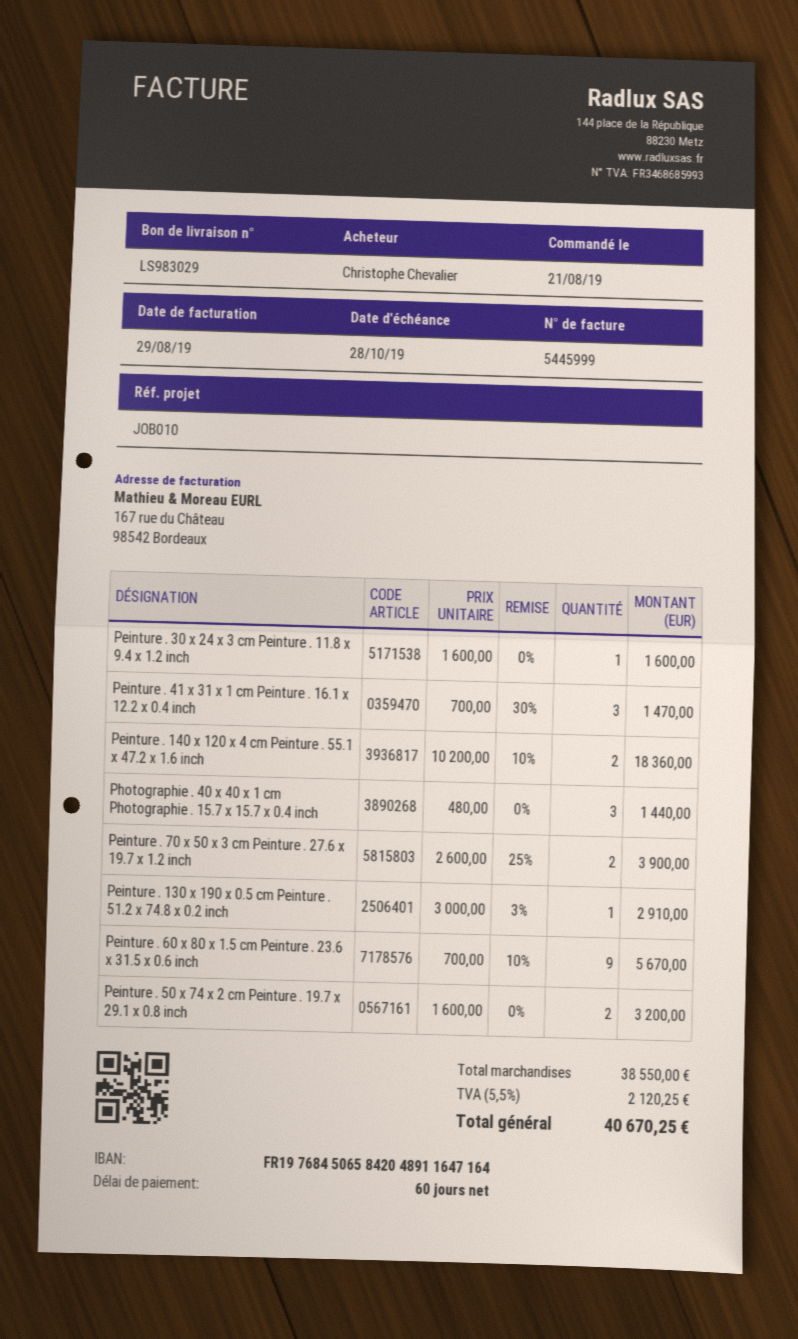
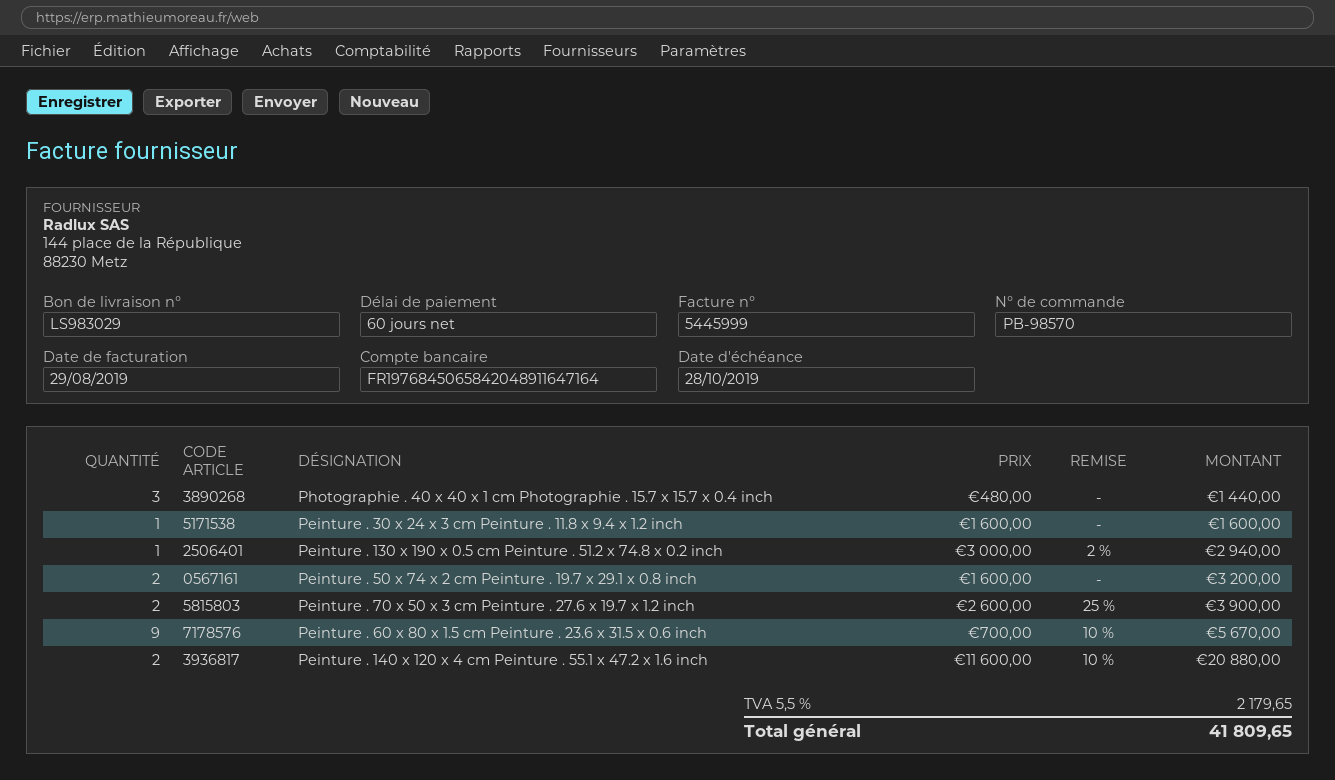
Peinture . 41 x 31 x 1 cm Peinture . 16.1 x 12.2 x 0.4 inch: 3 x 700.00 - 30% = 1470.00 -> none
Peinture . 140 x 120 x 4 cm Peinture . 55.1 x 47.2 x 1.6 inch: 2 x 10200.00 - 10% = 18360.00 -> 2 x 11600.00 - 10% = 20880.00
Peinture . 130 x 190 x 0.5 cm Peinture . 51.2 x 74.8 x 0.2 inch: 1 x 3000.00 - 3% = 2910.00 -> 1 x 3000.00 - 2% = 2940.00
tax: 5.5% = 2120.25 -> 5.5% = 2179.65
total: 40670.25 -> 41809.65

